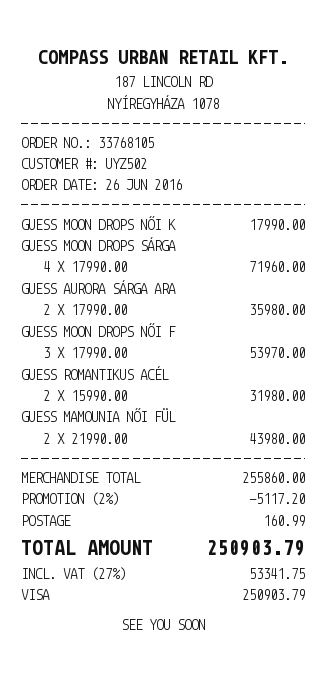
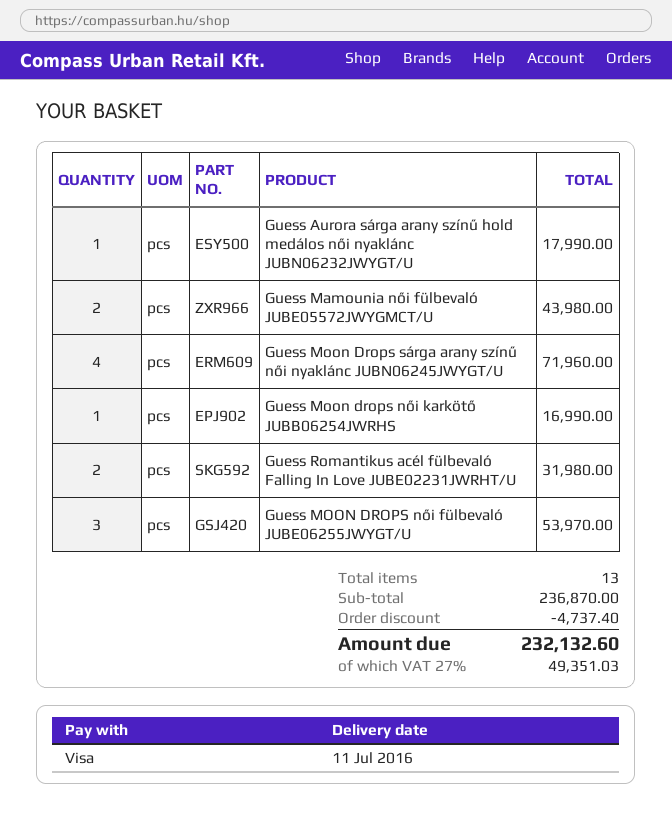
GUESS MOON DROPS NŐI K: 1 for 17990.00 -> 1 for 16990.00
GUESS AURORA SÁRGA ARA: 2 for 35980.00 -> 1 for 17990.00
subtotal: 255860.00 -> 236870.00
discount: 5117.20 -> 4737.40
shipping: 160.99 -> none
tax: 27% = 53341.75 -> 27% = 49351.03
total: 250903.79 -> 232132.60

